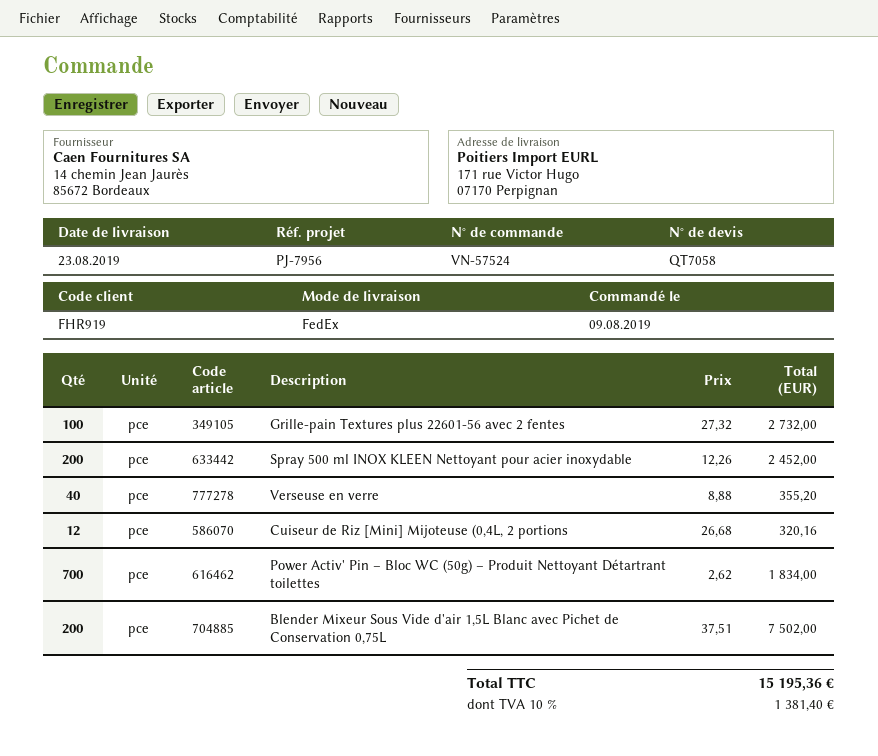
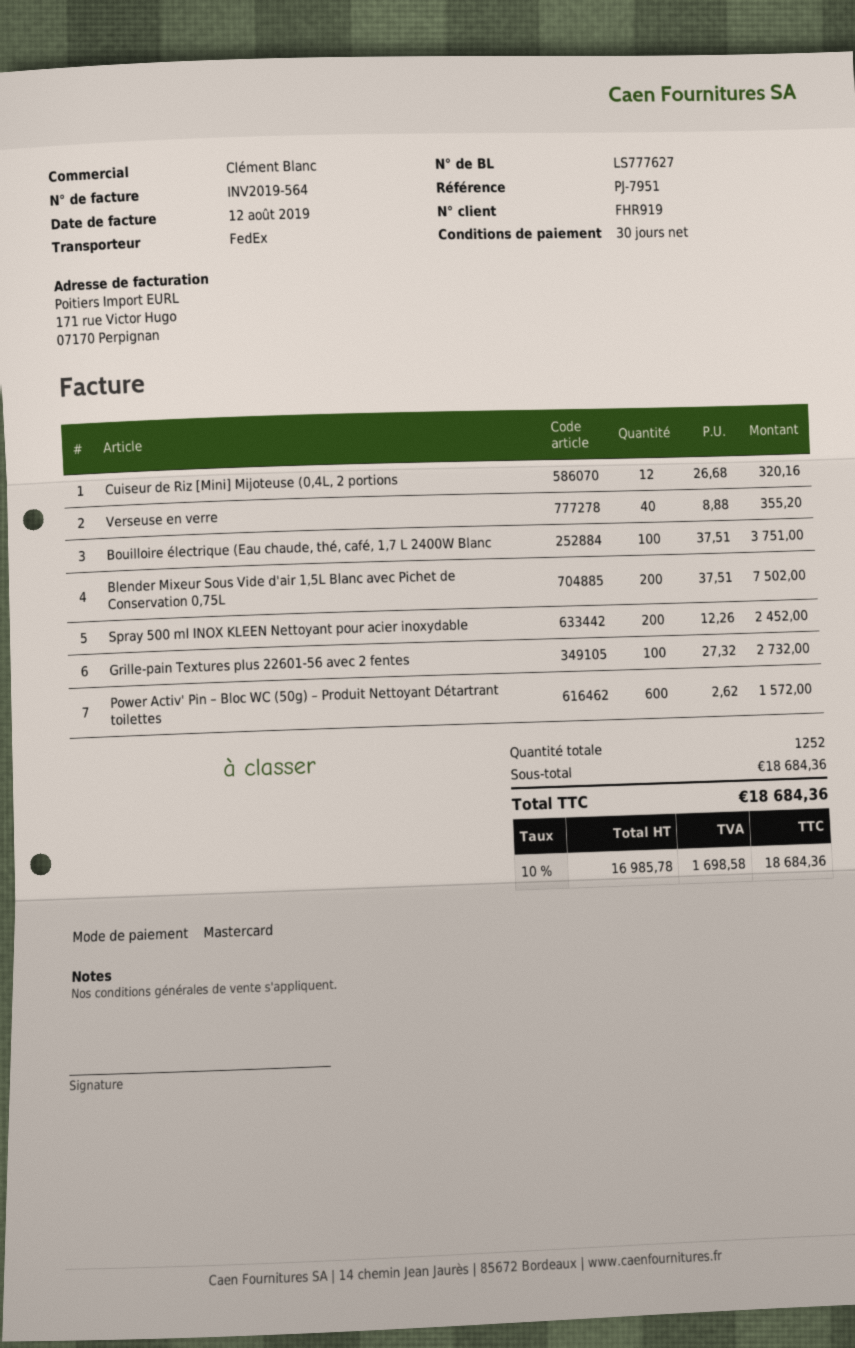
reference: PJ-7956 -> PJ-7951
Power Activ' Pin – Bloc WC (50g) – Produit Nettoyant Détartrant toilettes: 700 x 2.62 = 1834.00 -> 600 x 2.62 = 1572.00
Bouilloire électrique (Eau chaude, thé, café, 1,7 L 2400W Blanc: none -> 100 x 37.51 = 3751.00
tax: 10% = 1381.40 -> 10% = 1698.58
total: 15195.36 -> 18684.36

